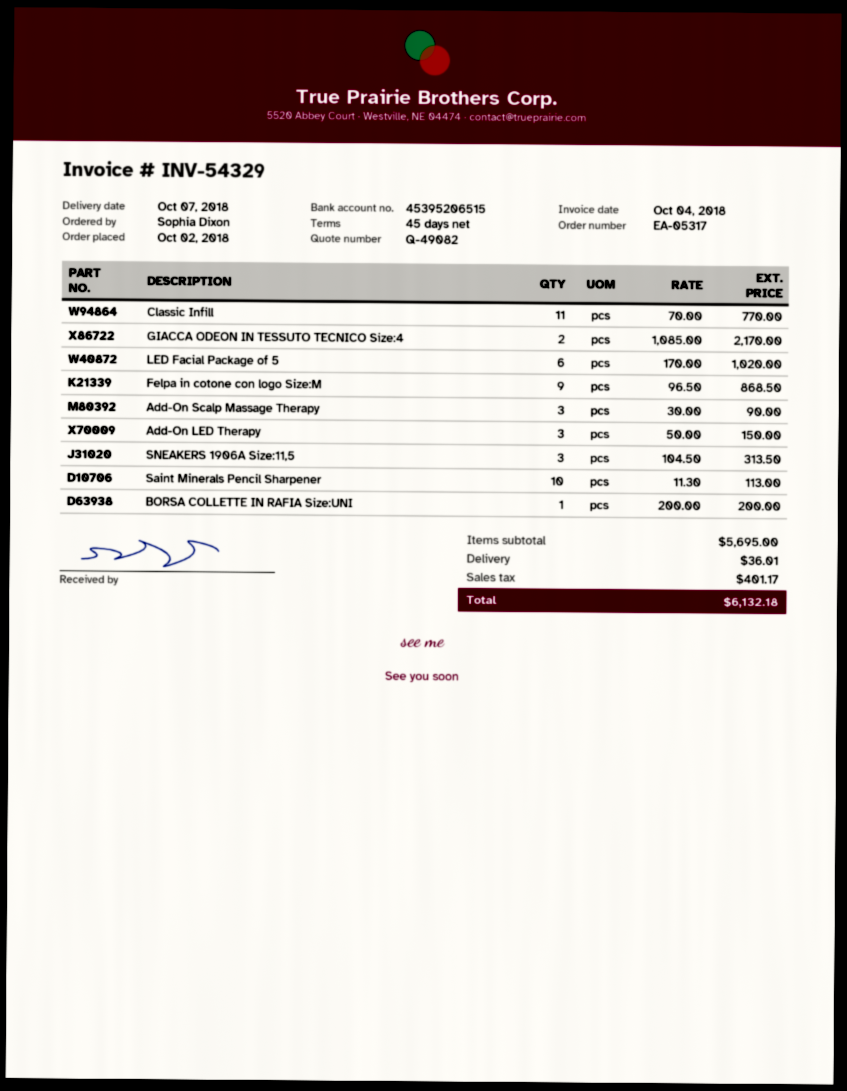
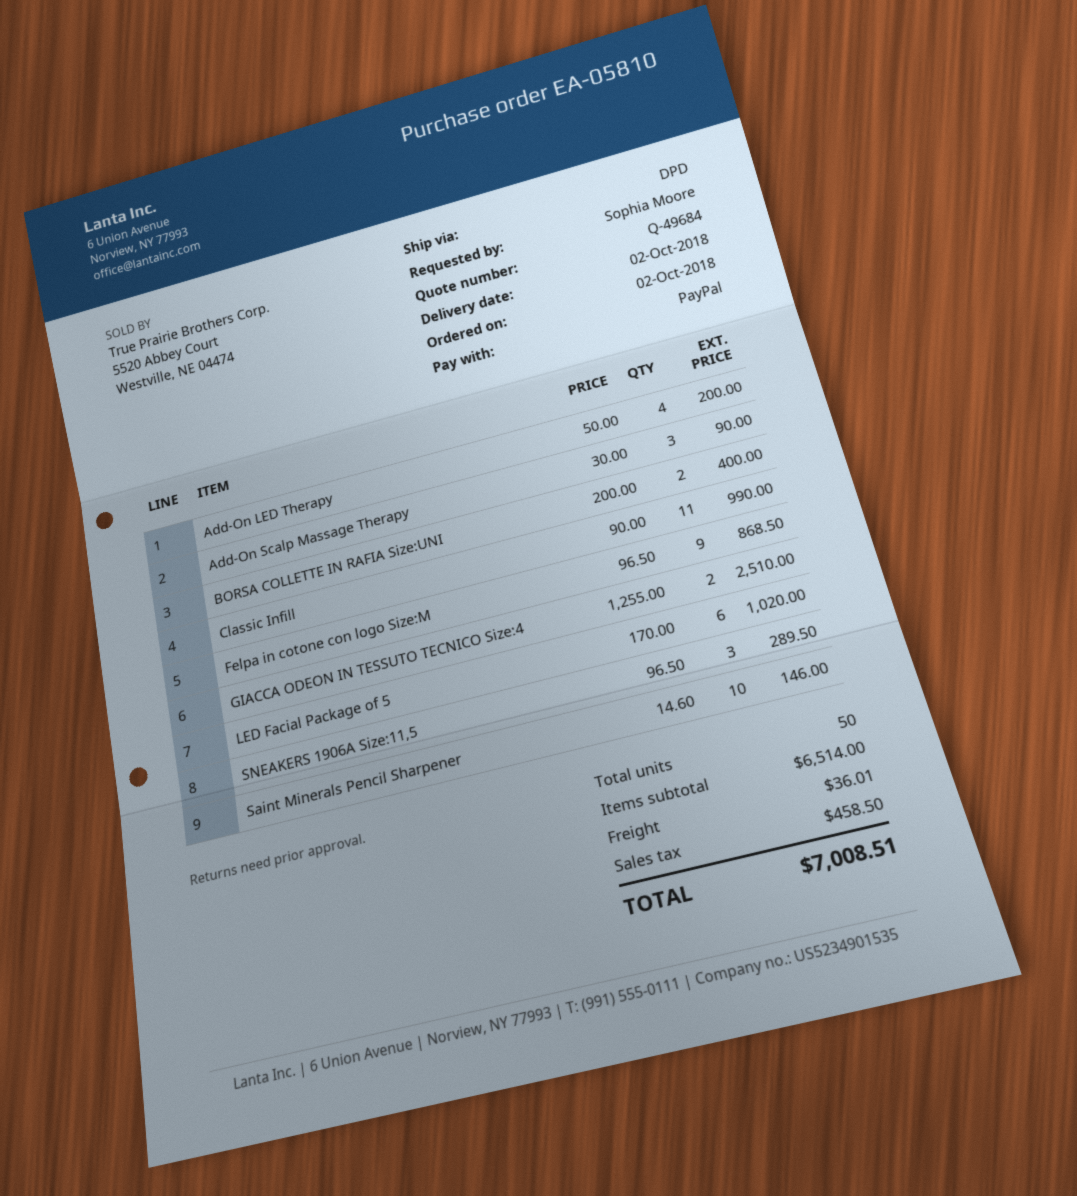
quote number: Q-49082 -> Q-49684
order number: EA-05317 -> EA-05810
delivery date: 2018-10-07 -> 2018-10-02
ordered by: Sophia Dixon -> Sophia Moore
Classic Infill: 11 x 70.00 = 770.00 -> 11 x 90.00 = 990.00
GIACCA ODEON IN TESSUTO TECNICO Size:4: 2 x 1085.00 = 2170.00 -> 2 x 1255.00 = 2510.00
Add-On LED Therapy: 3 x 50.00 = 150.00 -> 4 x 50.00 = 200.00
SNEAKERS 1906A Size:11,5: 3 x 104.50 = 313.50 -> 3 x 96.50 = 289.50
Saint Minerals Pencil Sharpener: 10 x 11.30 = 113.00 -> 10 x 14.60 = 146.00
BORSA COLLETTE IN RAFIA Size:UNI: 1 x 200.00 = 200.00 -> 2 x 200.00 = 400.00
subtotal: 5695.00 -> 6514.00
tax: 401.17 -> 458.50
total: 6132.18 -> 7008.51

